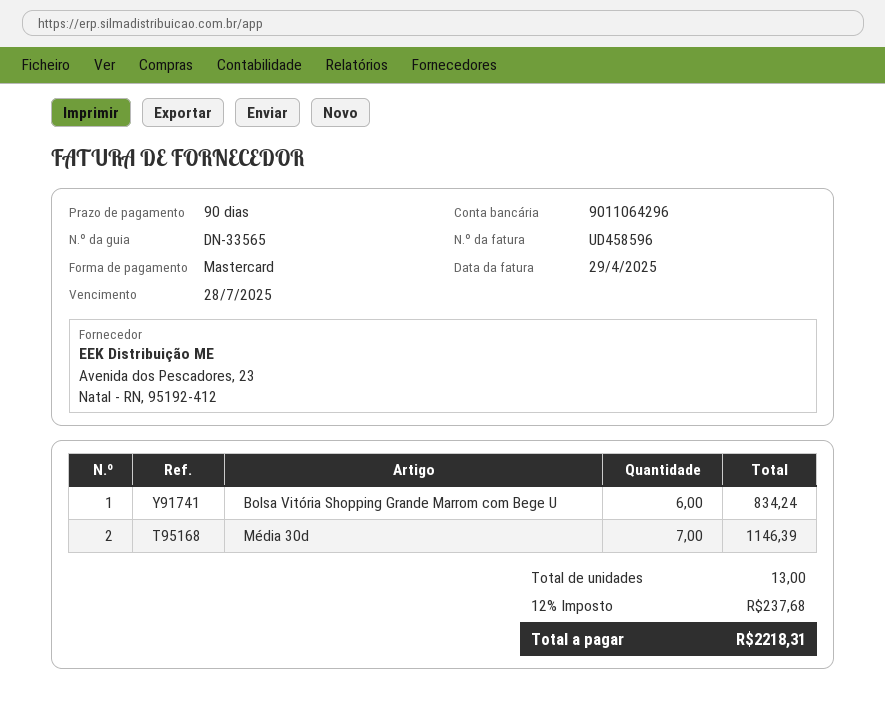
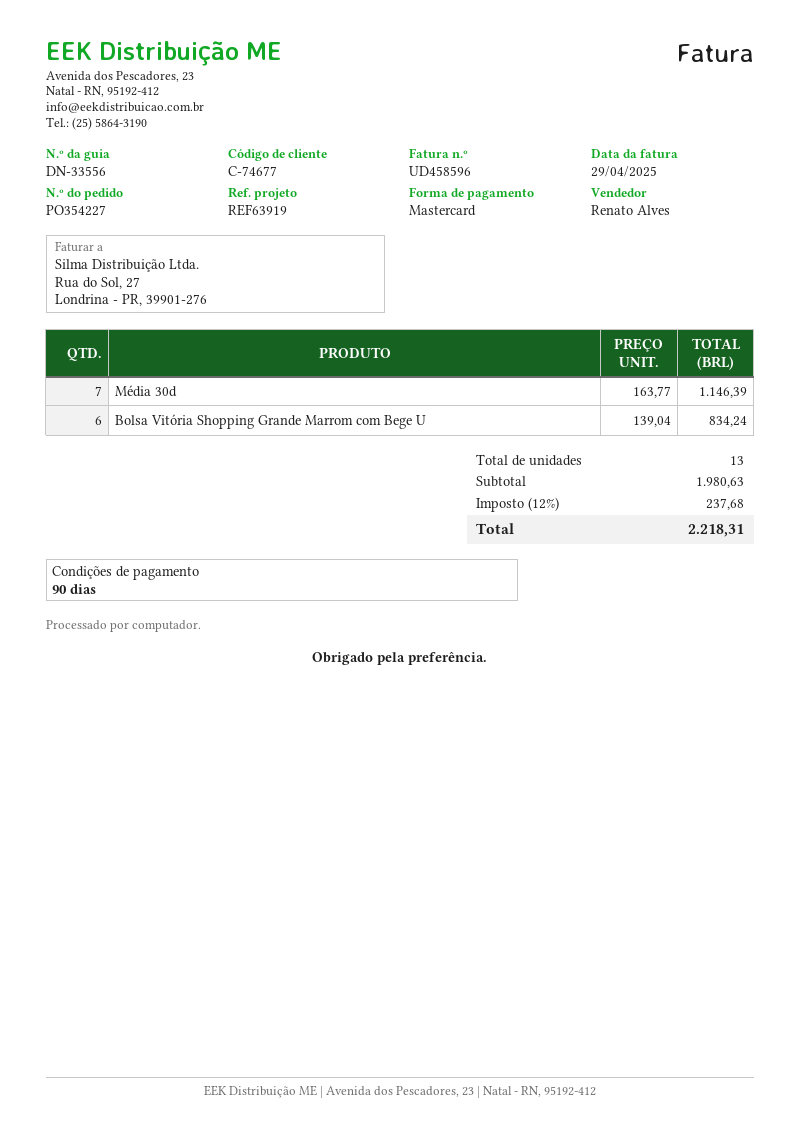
delivery note number: DN-33565 -> DN-33556

